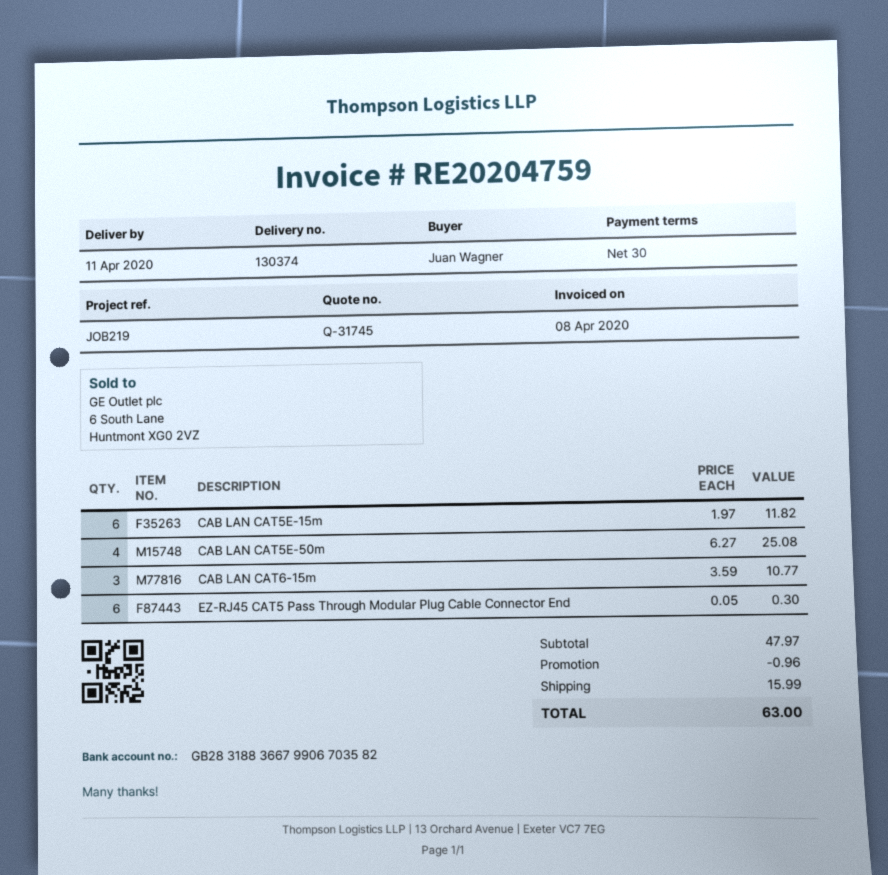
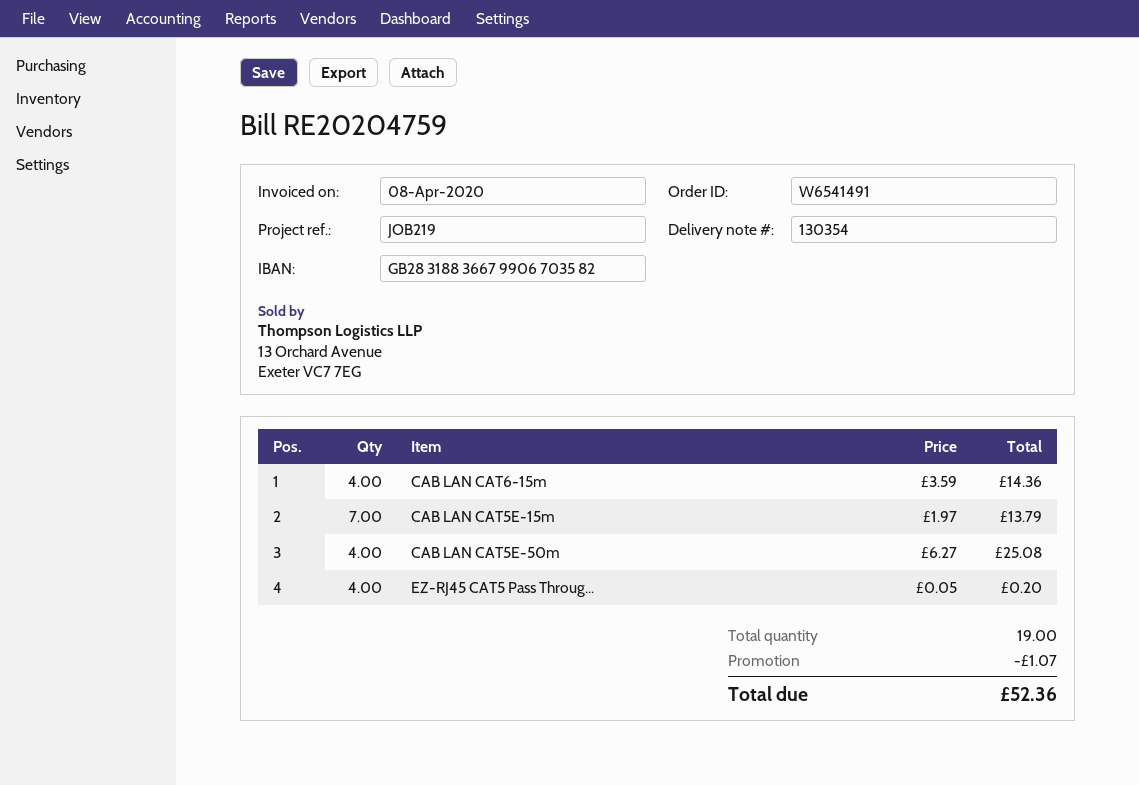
delivery note number: 130374 -> 130354
CAB LAN CAT5E-15m: 6 x 1.97 = 11.82 -> 7 x 1.97 = 13.79
CAB LAN CAT6-15m: 3 x 3.59 = 10.77 -> 4 x 3.59 = 14.36
EZ-RJ45 CAT5 Pass Through Modular Plug Cable Connector End: 6 x 0.05 = 0.30 -> 4 x 0.05 = 0.20
discount: 0.96 -> 1.07
shipping: 15.99 -> none
total: 63.00 -> 52.36

